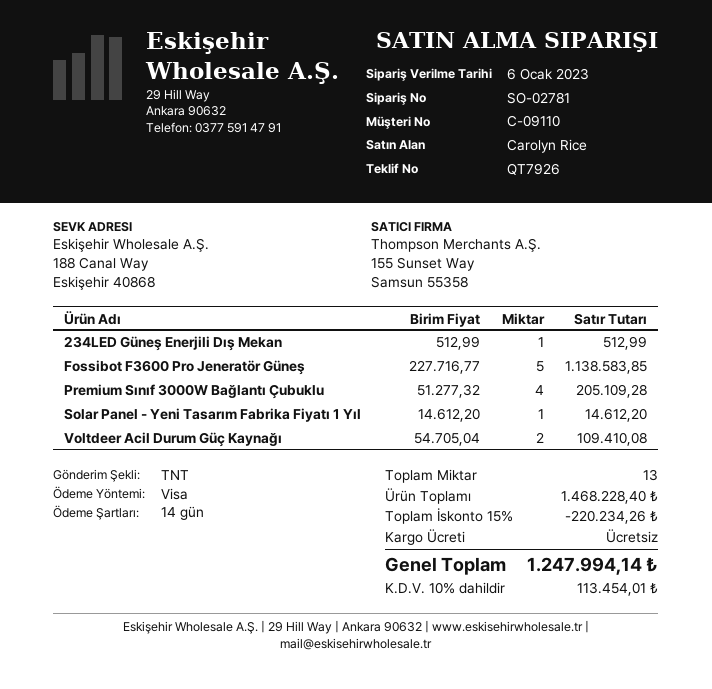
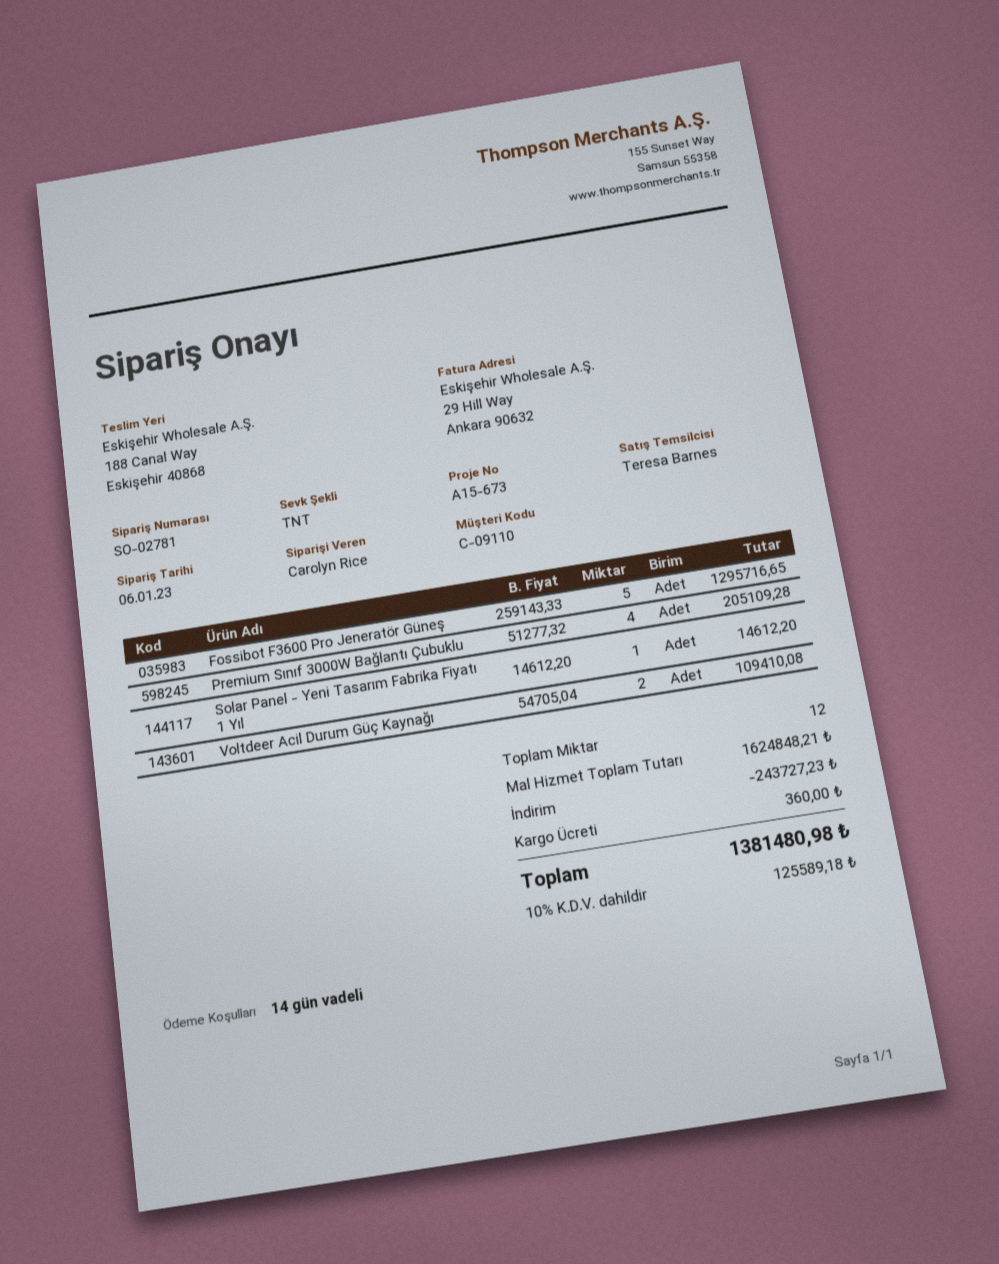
234LED Güneş Enerjili Dış Mekan: 1 x 512.99 = 512.99 -> none
Fossibot F3600 Pro Jeneratör Güneş: 5 x 227716.77 = 1138583.85 -> 5 x 259143.33 = 1295716.65
total quantity: 13 -> 12
subtotal: 1468228.40 -> 1624848.21
discount: 220234.26 -> 243727.23
shipping: 0.00 -> 360.00
tax: 10% = 113454.01 -> 10% = 125589.18
total: 1247994.14 -> 1381480.98

